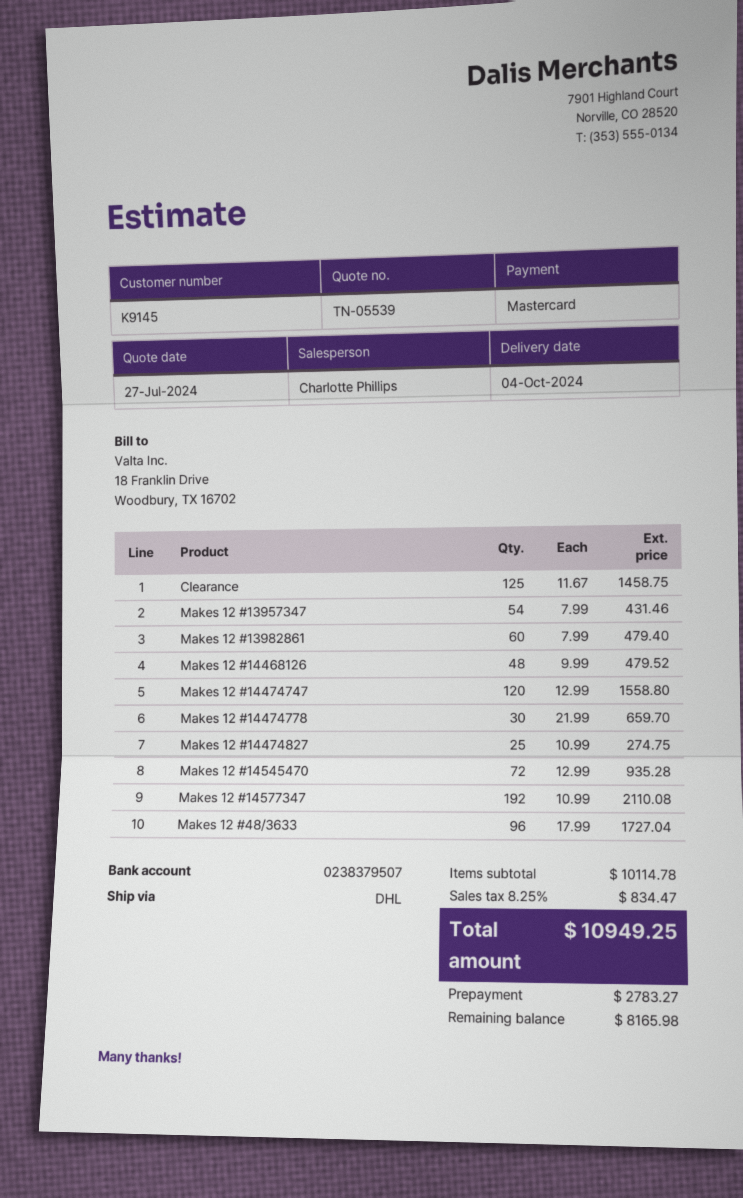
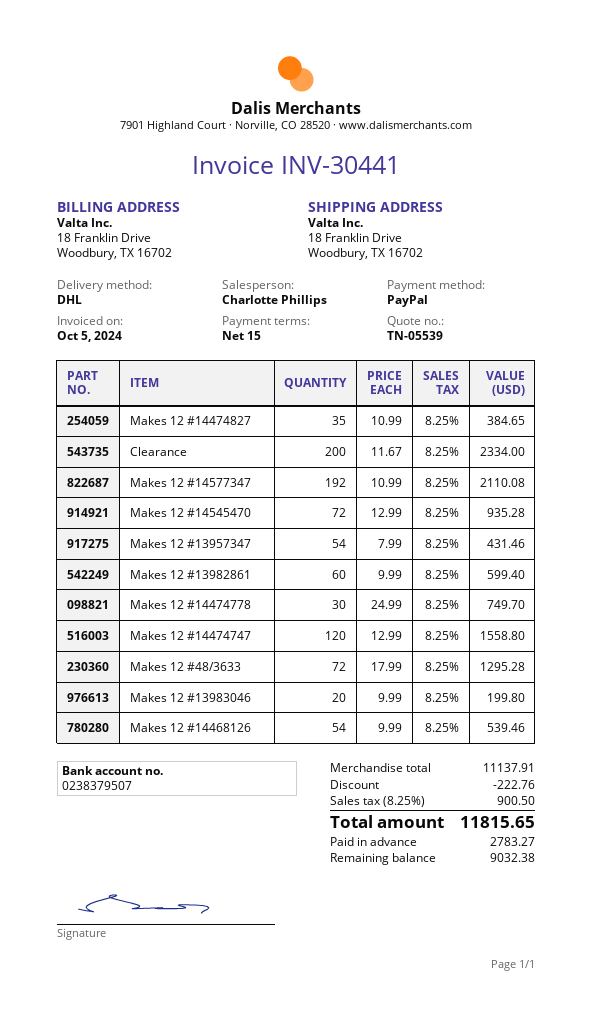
payment method: Mastercard -> PayPal
Clearance: 125 x 11.67 = 1458.75 -> 200 x 11.67 = 2334.00
Makes 12 #13982861: 60 x 7.99 = 479.40 -> 60 x 9.99 = 599.40
Makes 12 #14468126: 48 x 9.99 = 479.52 -> 54 x 9.99 = 539.46
Makes 12 #14474778: 30 x 21.99 = 659.70 -> 30 x 24.99 = 749.70
Makes 12 #14474827: 25 x 10.99 = 274.75 -> 35 x 10.99 = 384.65
Makes 12 #48/3633: 96 x 17.99 = 1727.04 -> 72 x 17.99 = 1295.28
Makes 12 #13983046: none -> 20 x 9.99 = 199.80
subtotal: 10114.78 -> 11137.91
discount: none -> 222.76
tax: 8.25% = 834.47 -> 8.25% = 900.50
total: 10949.25 -> 11815.65
balance: 8165.98 -> 9032.38

